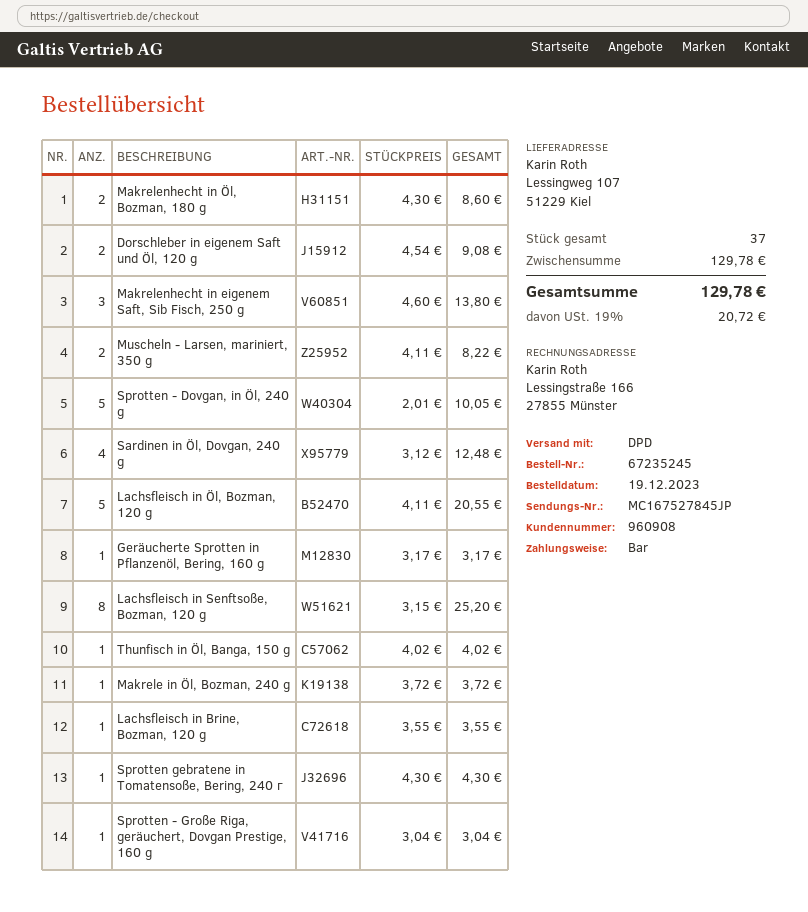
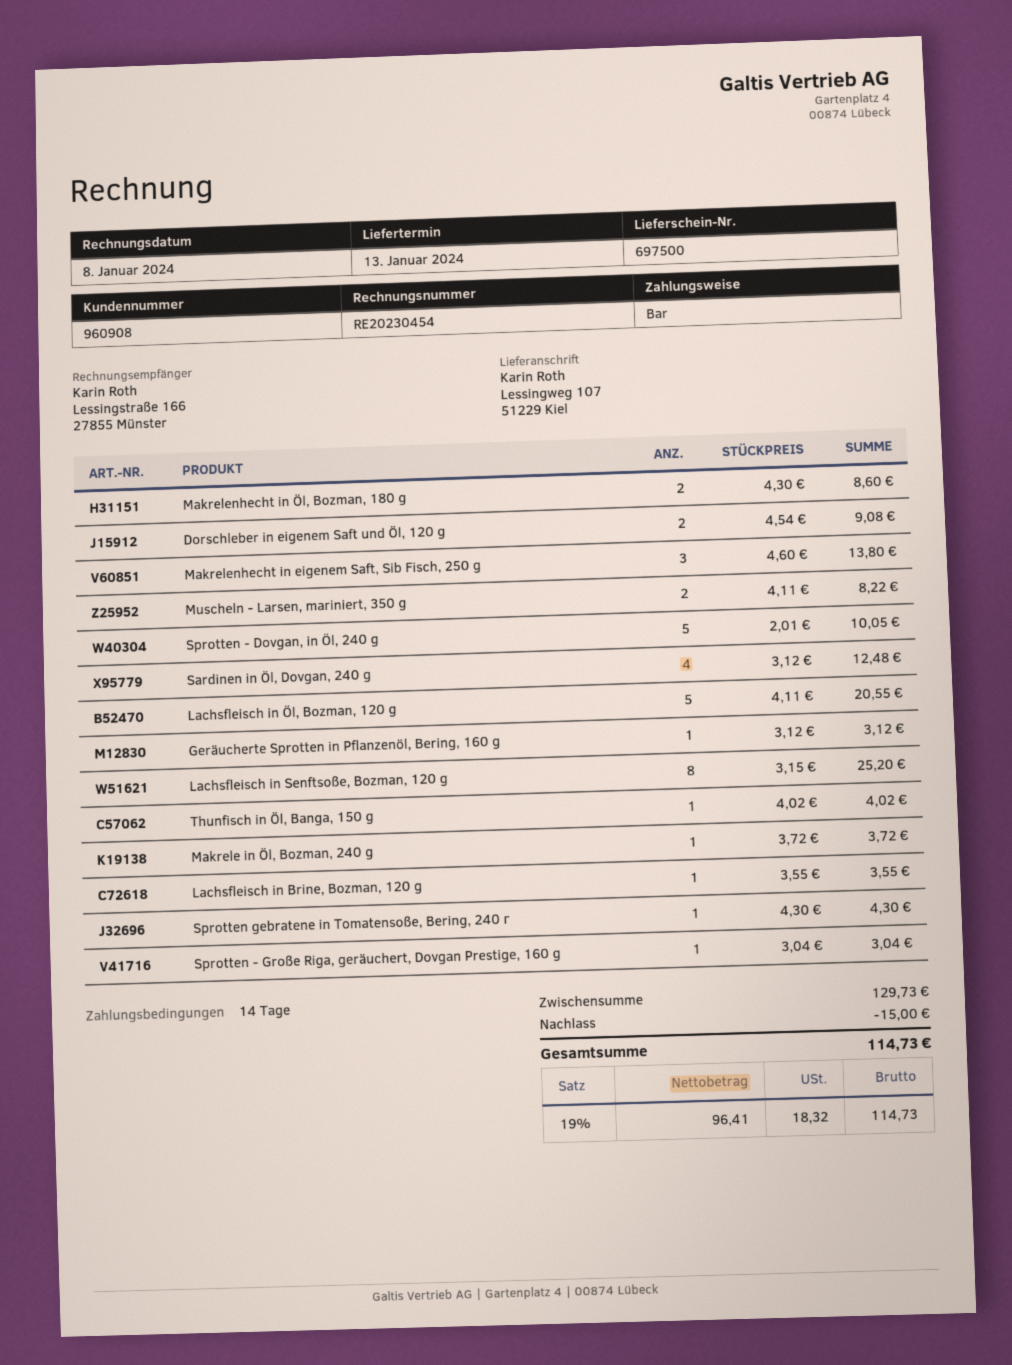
Geräucherte Sprotten in Pflanzenöl, Bering, 160 g: 1 x 3.17 = 3.17 -> 1 x 3.12 = 3.12
subtotal: 129.78 -> 129.73
discount: none -> 15.00
tax: 19% = 20.72 -> 19% = 18.32
total: 129.78 -> 114.73

